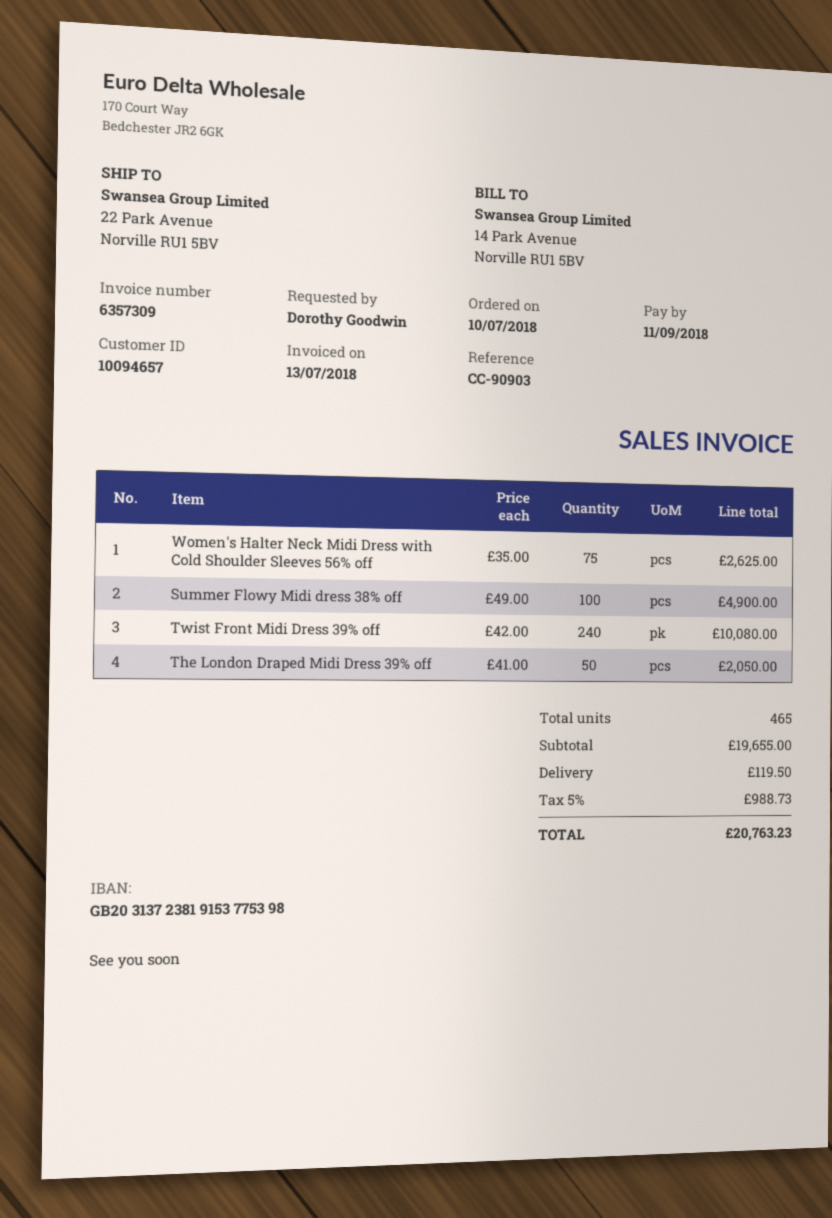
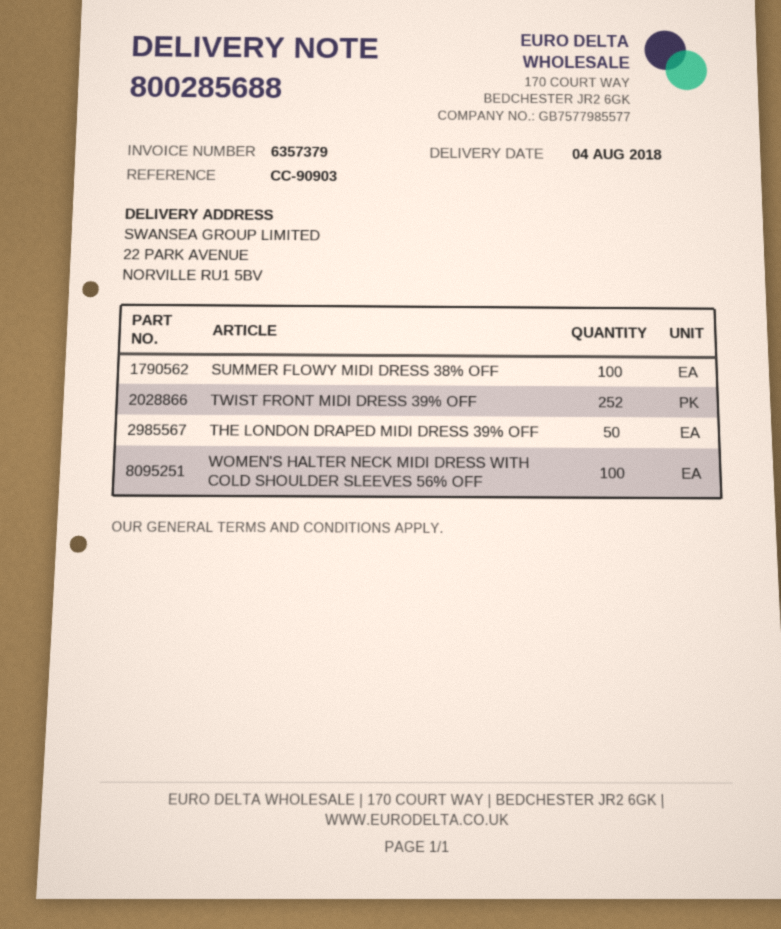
invoice number: 6357309 -> 6357379
Women's Halter Neck Midi Dress with Cold Shoulder Sleeves 56% off: 75 -> 100
Twist Front Midi Dress 39% off: 240 -> 252

